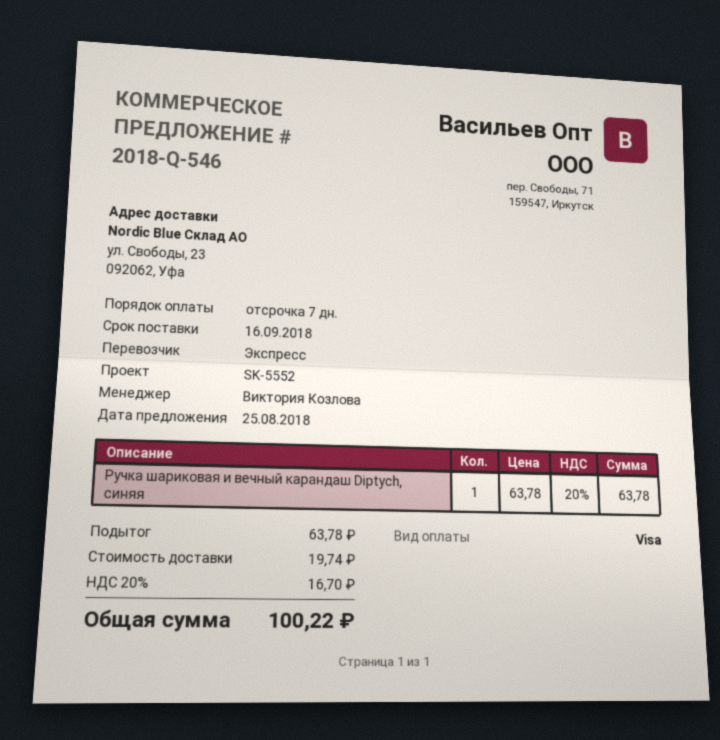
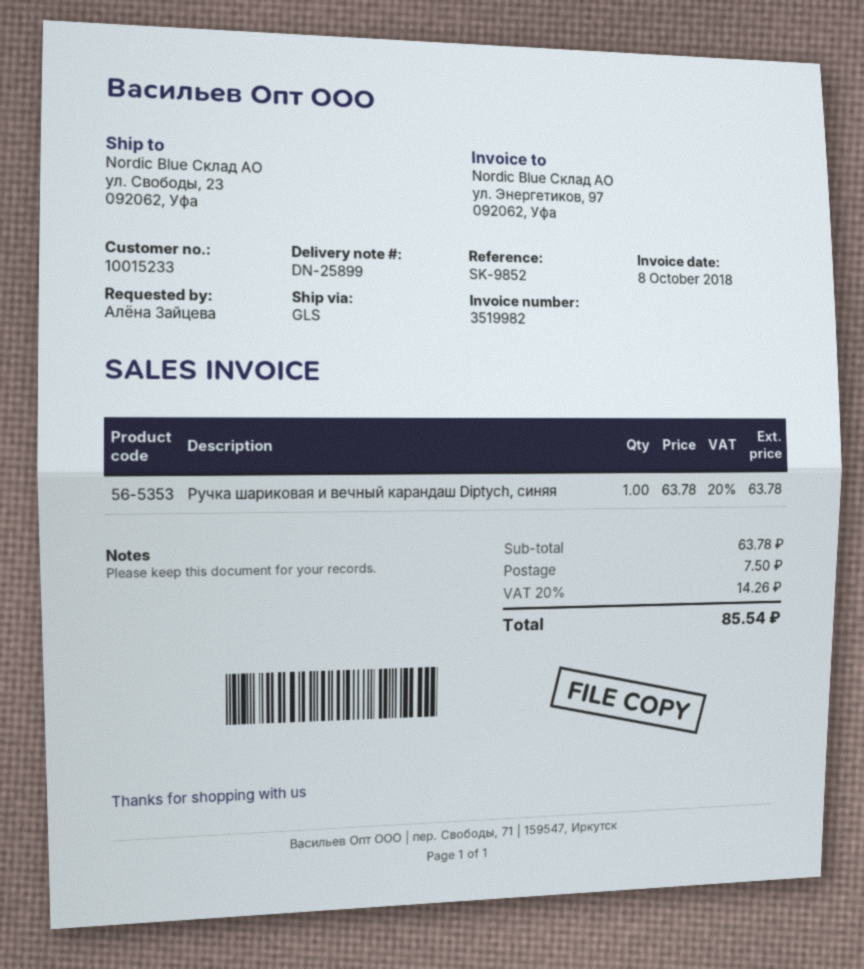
reference: SK-5552 -> SK-9852
shipping method: express -> GLS
shipping: 19.74 -> 7.50
tax: 20% = 16.70 -> 20% = 14.26
total: 100.22 -> 85.54

